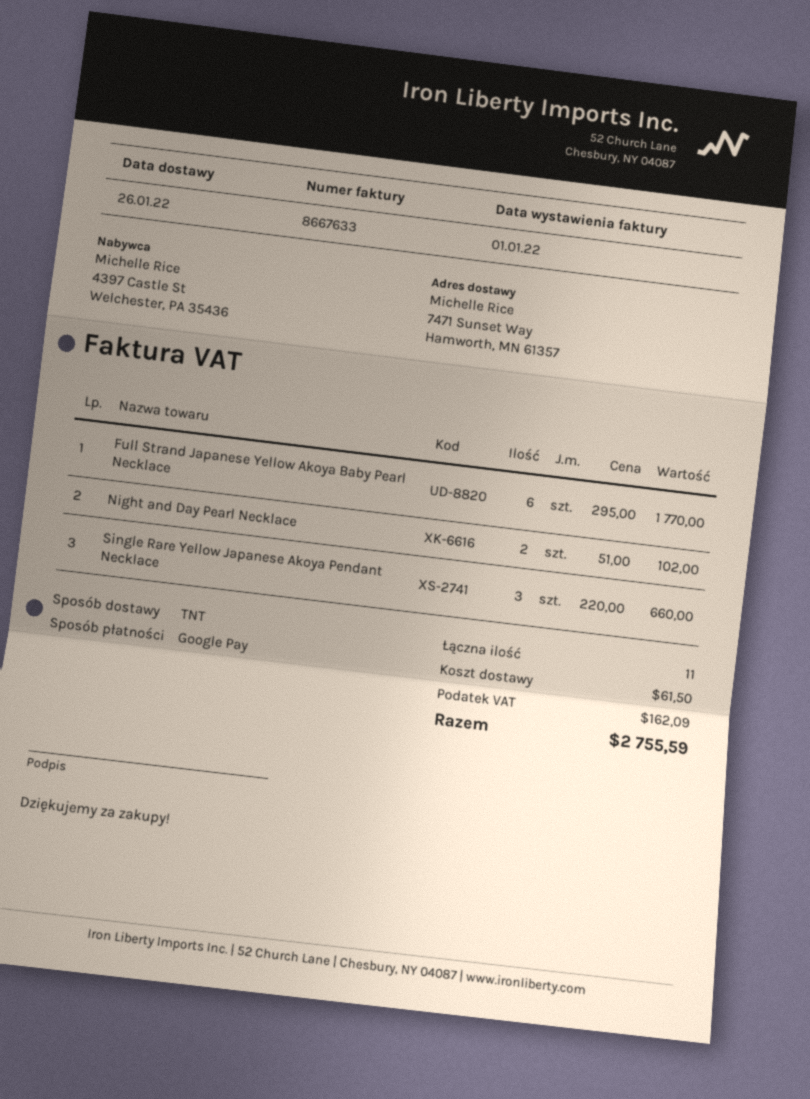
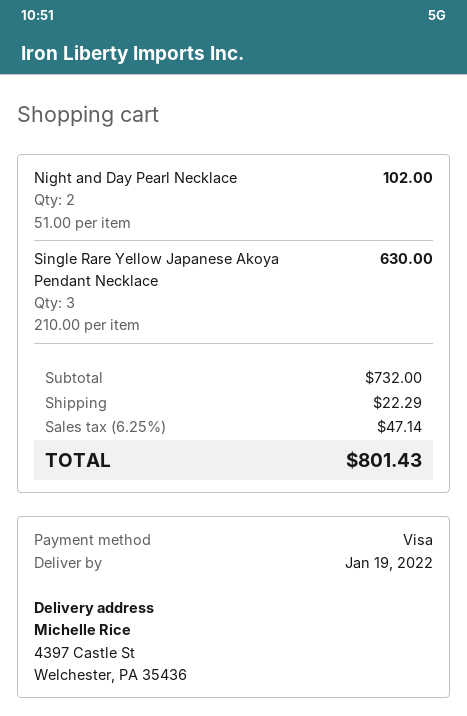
delivery date: 2022-01-26 -> 2022-01-19
payment method: Google Pay -> Visa
ship to: 7471 Sunset Way, Hamworth, MN 61357 -> 4397 Castle St, Welchester, PA 35436
Full Strand Japanese Yellow Akoya Baby Pearl Necklace: 6 x 295.00 = 1770.00 -> none
Single Rare Yellow Japanese Akoya Pendant Necklace: 3 x 220.00 = 660.00 -> 3 x 210.00 = 630.00
shipping: 61.50 -> 22.29
tax: 162.09 -> 47.14
total: 2755.59 -> 801.43

